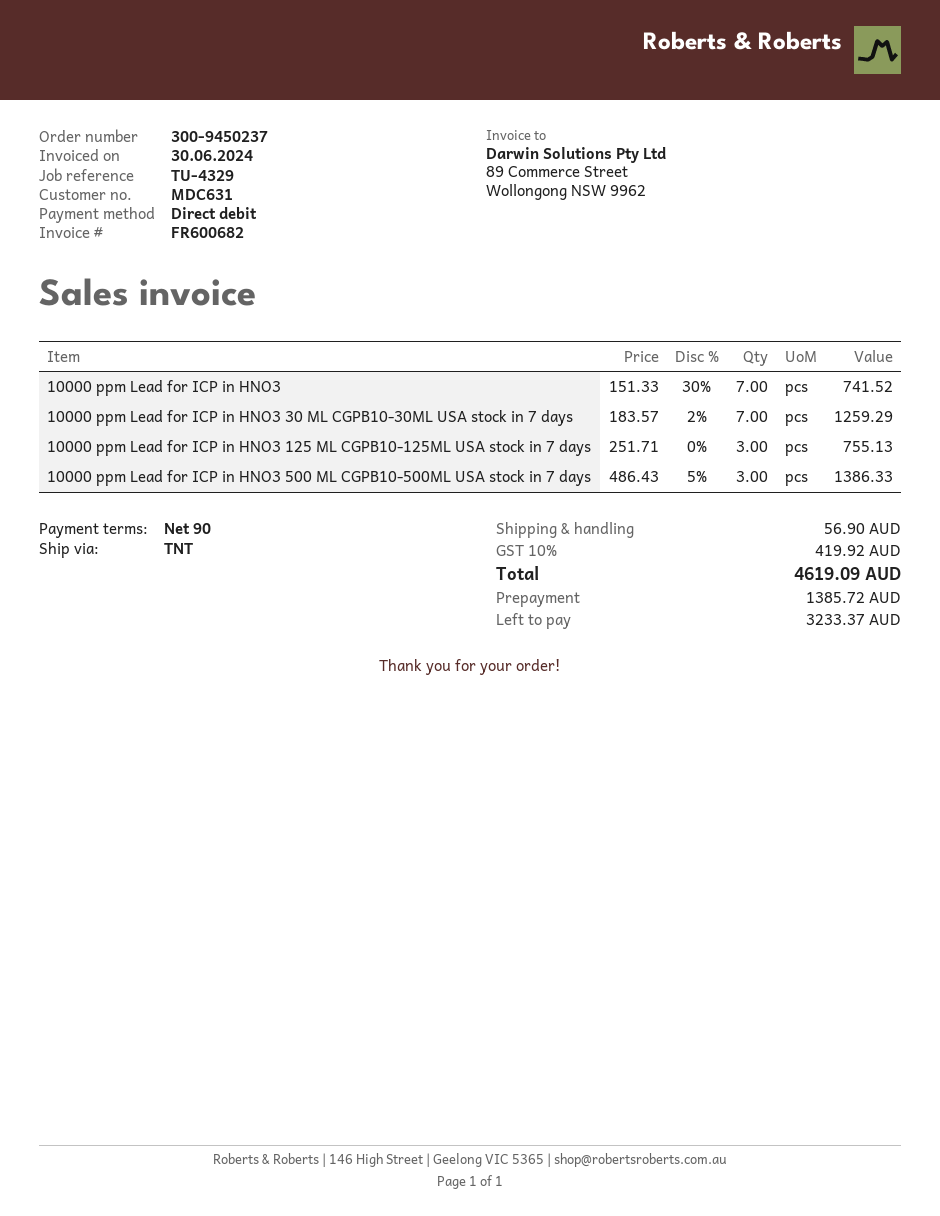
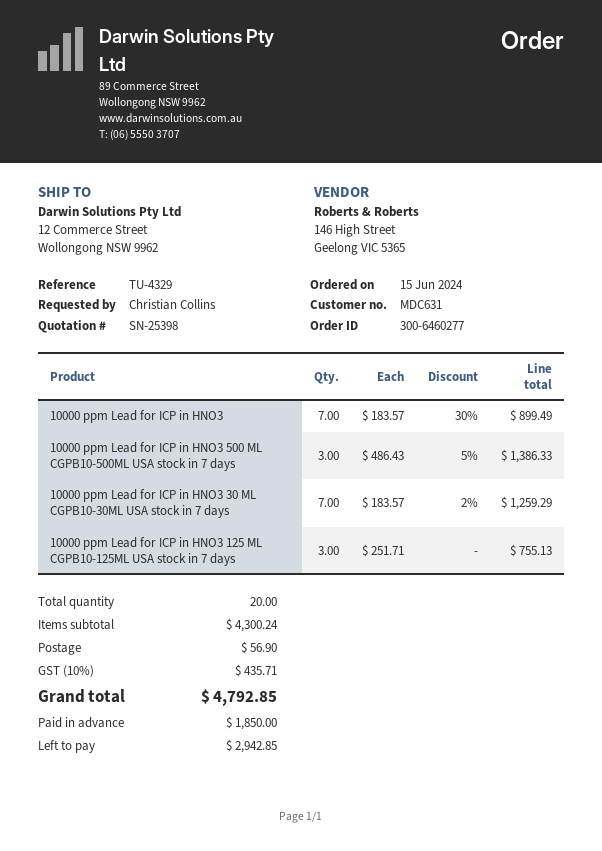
order number: 300-9450237 -> 300-6460277
10000 ppm Lead for ICP in HNO3: 7 x 151.33 - 30% = 741.52 -> 7 x 183.57 - 30% = 899.49
tax: 10% = 419.92 -> 10% = 435.71
total: 4619.09 -> 4792.85
deposit: 1385.72 -> 1850.00
balance: 3233.37 -> 2942.85

